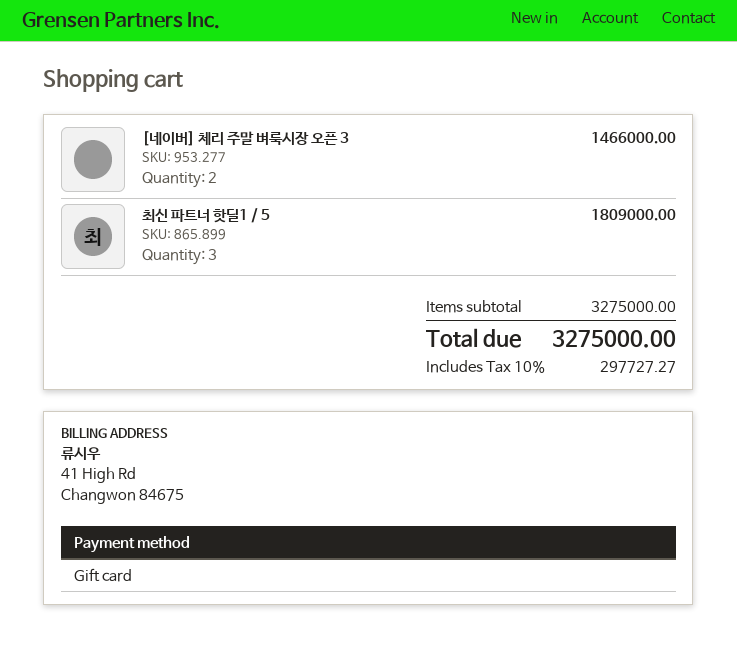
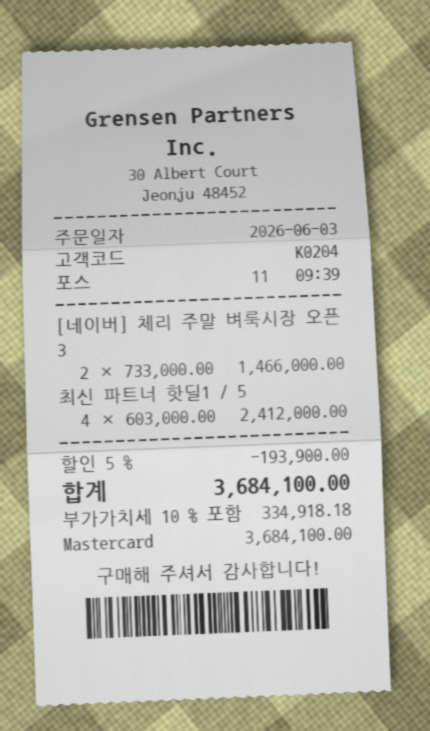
payment method: gift card -> Mastercard
최신 파트너 핫딜1 / 5: 3 for 1809000.00 -> 4 for 2412000.00
discount: none -> 5% = 193900.00
tax: 10% = 297727.27 -> 10% = 334918.18
total: 3275000.00 -> 3684100.00

